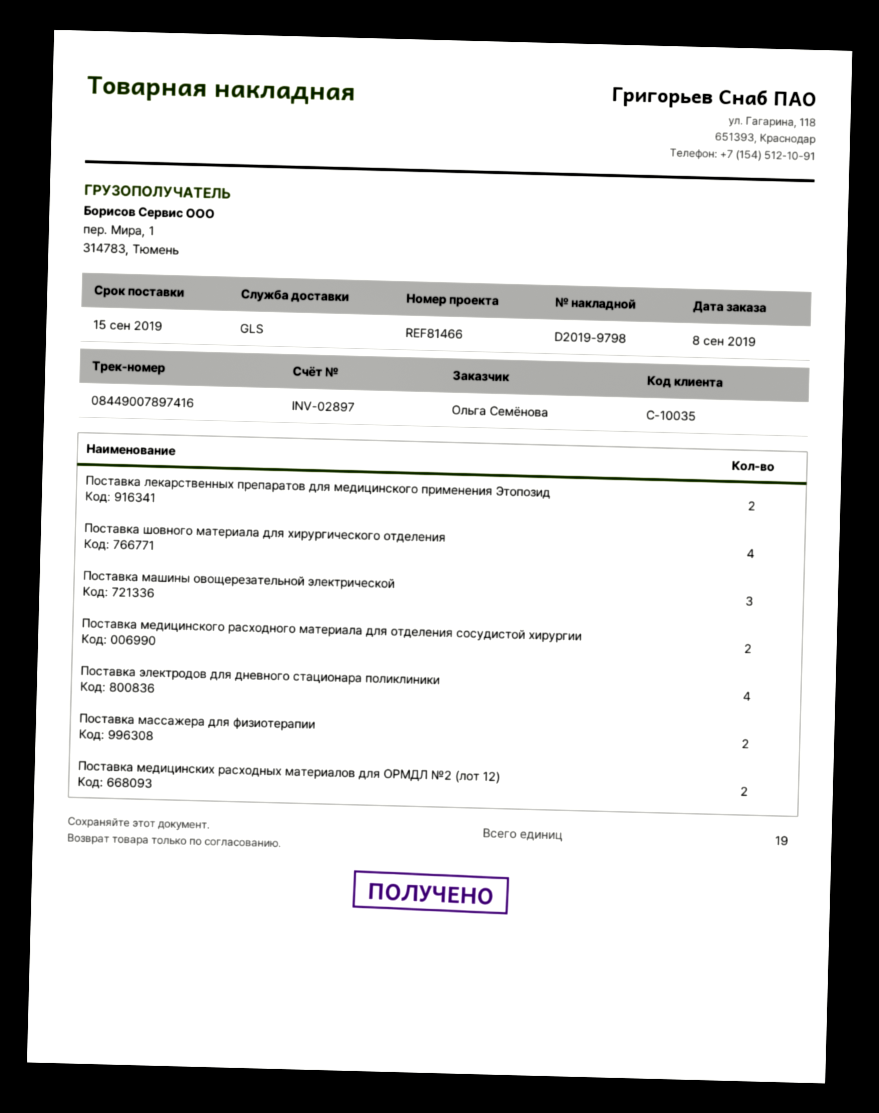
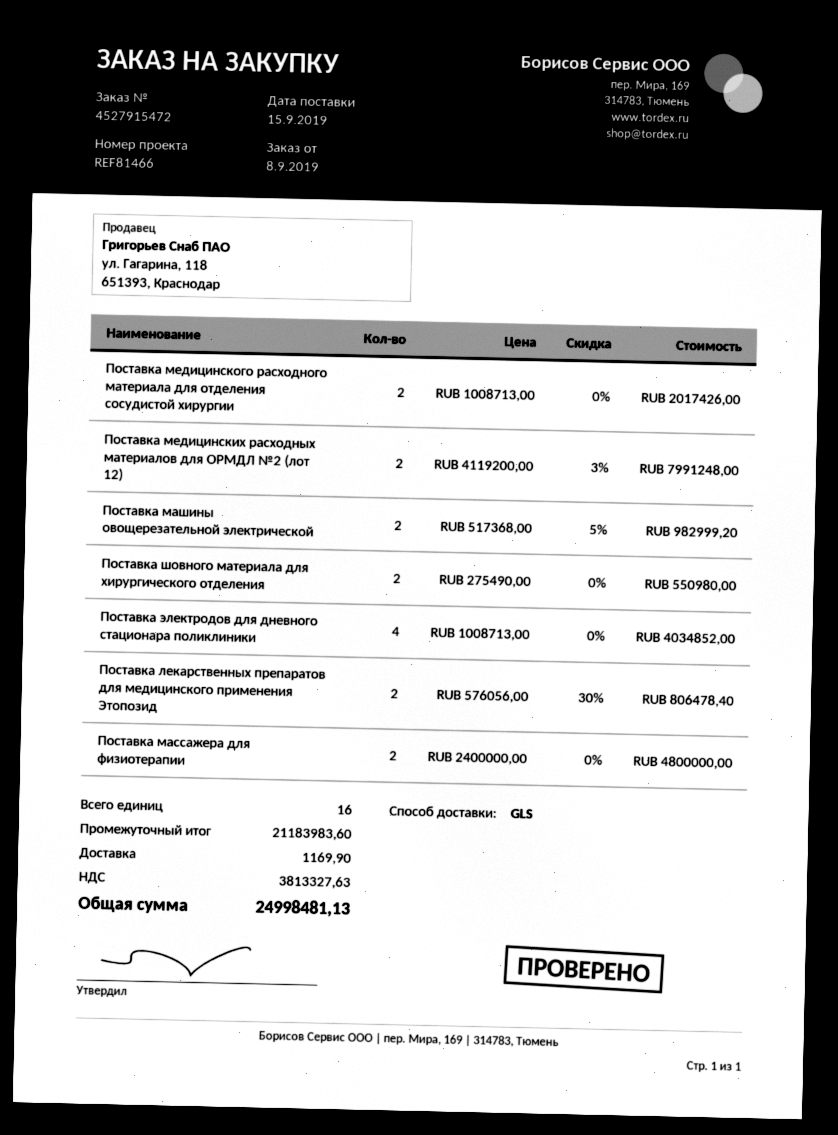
Поставка шовного материала для хирургического отделения: 4 -> 2
Поставка машины овощерезательной электрической: 3 -> 2
total quantity: 19 -> 16

